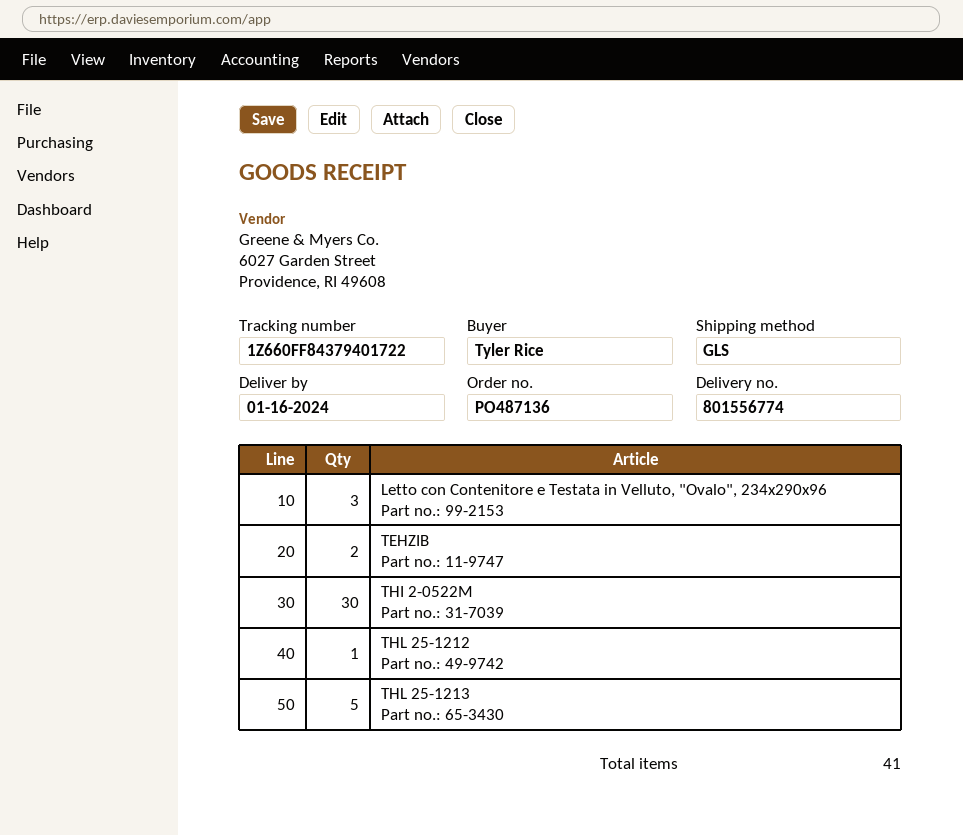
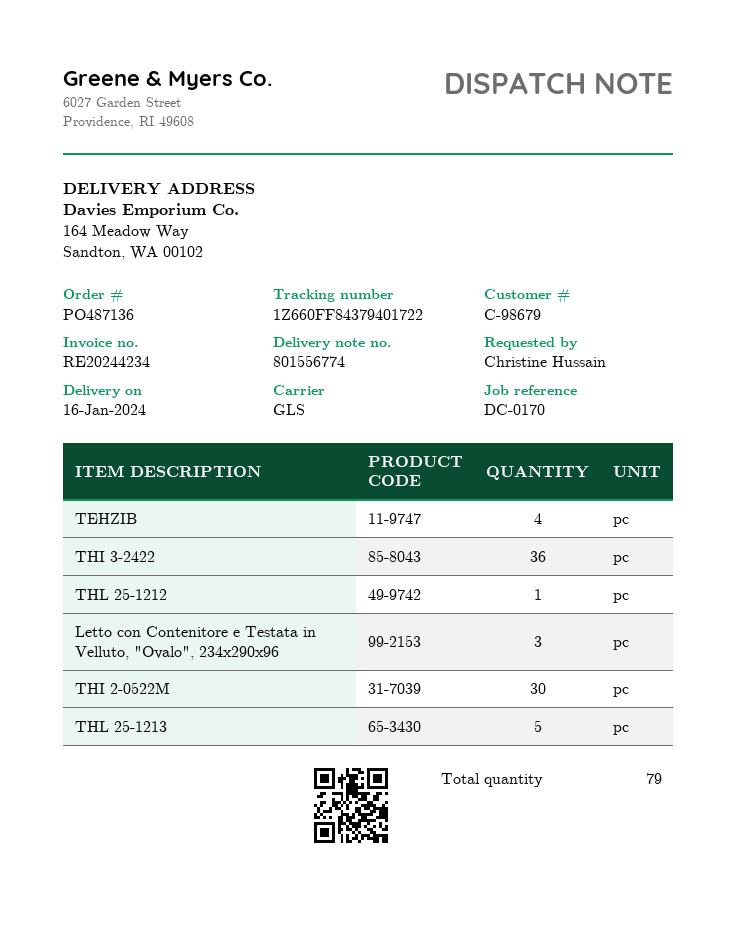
ordered by: Tyler Rice -> Christine Hussain
TEHZIB: 2 -> 4
THI 3-2422: none -> 36
total quantity: 41 -> 79

